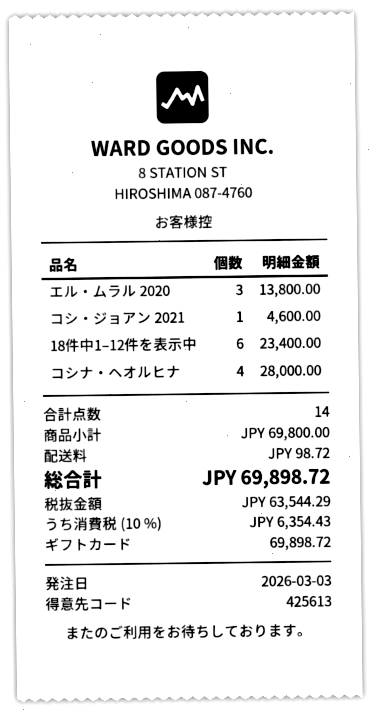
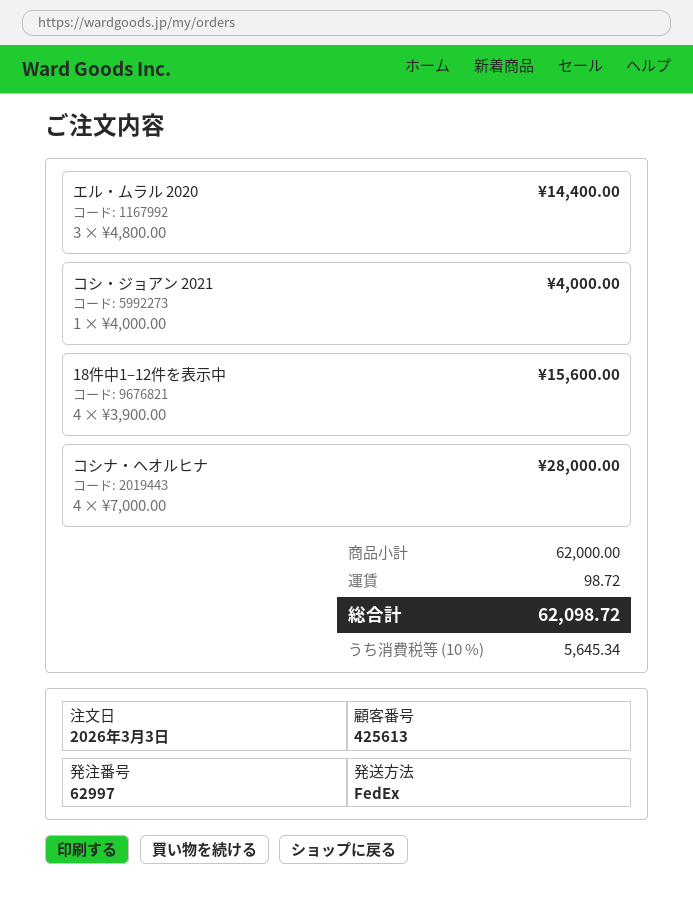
エル・ムラル 2020: 3 for 13800.00 -> 3 for 14400.00
コシ・ジョアン 2021: 1 for 4600.00 -> 1 for 4000.00
18件中1–12件を表示中: 6 for 23400.00 -> 4 for 15600.00
subtotal: 69800.00 -> 62000.00
tax: 10% = 6354.43 -> 10% = 5645.34
total: 69898.72 -> 62098.72

